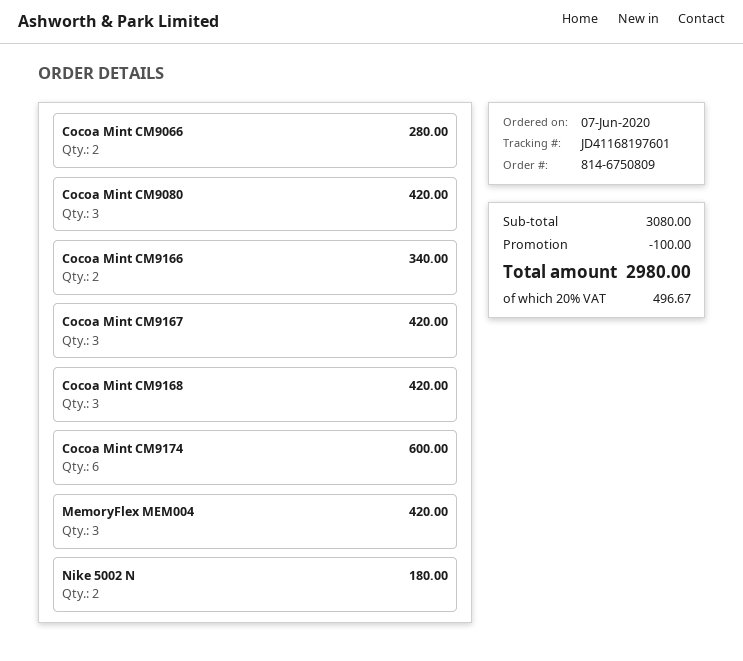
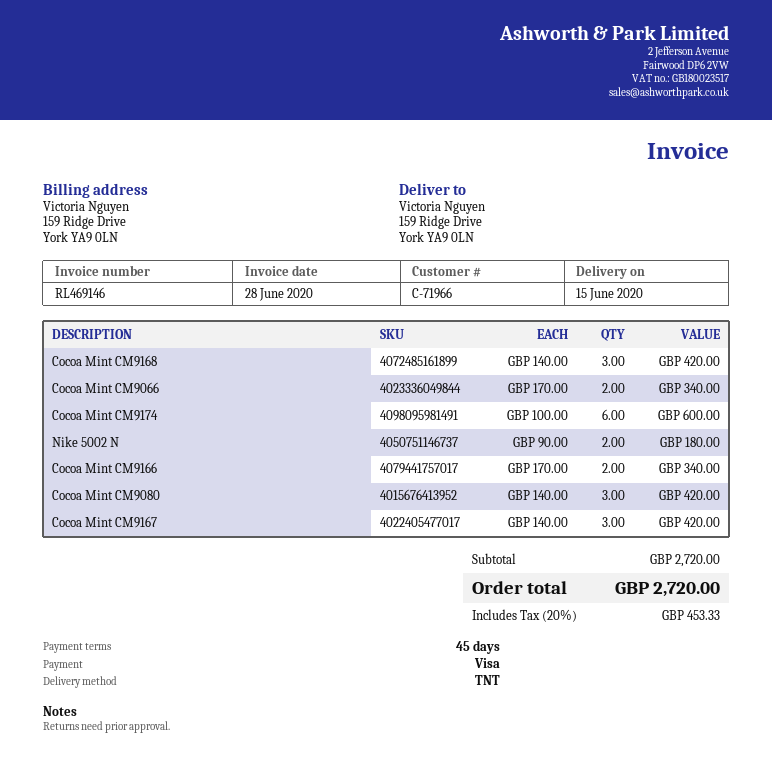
Cocoa Mint CM9066: 2 for 280.00 -> 2 for 340.00
MemoryFlex MEM004: 3 for 420.00 -> none
subtotal: 3080.00 -> 2720.00
discount: 100.00 -> none
tax: 20% = 496.67 -> 20% = 453.33
total: 2980.00 -> 2720.00

